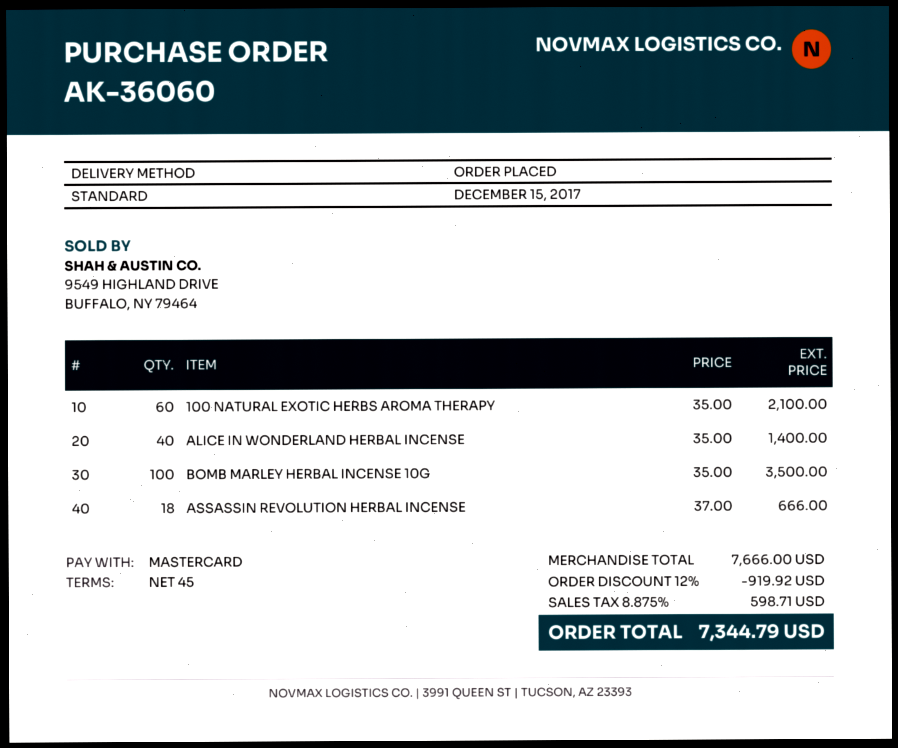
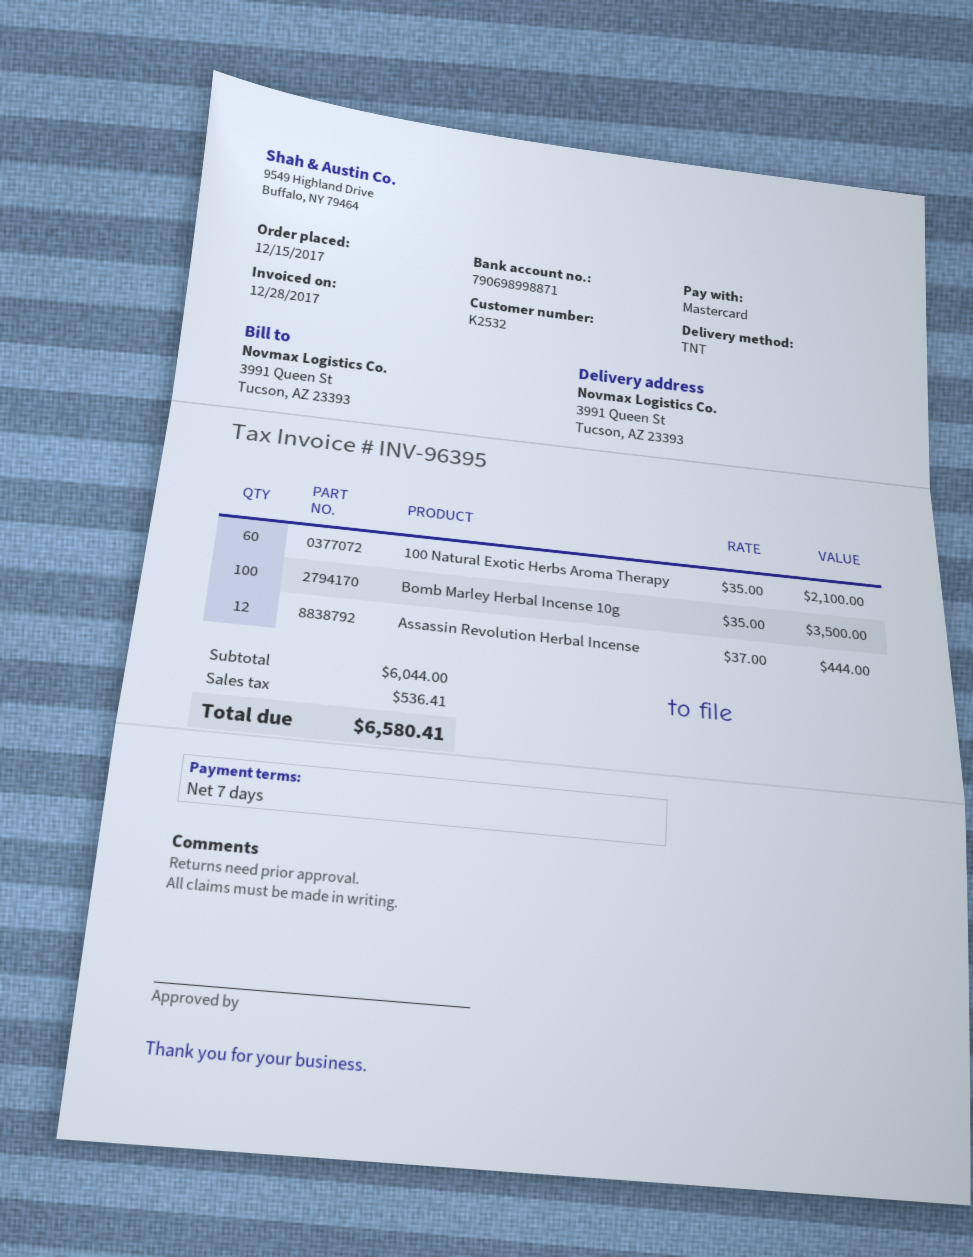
payment terms: 45 days -> 7 days
shipping method: standard -> TNT
ALICE IN WONDERLAND HERBAL INCENSE: 40 x 35.00 = 1400.00 -> none
ASSASSIN REVOLUTION HERBAL INCENSE: 18 x 37.00 = 666.00 -> 12 x 37.00 = 444.00
subtotal: 7666.00 -> 6044.00
discount: 12% = 919.92 -> none
tax: 598.71 -> 536.41
total: 7344.79 -> 6580.41

